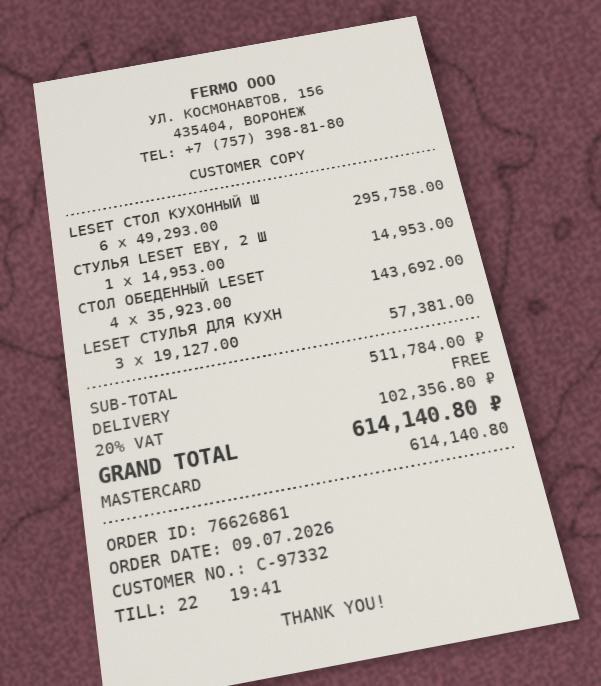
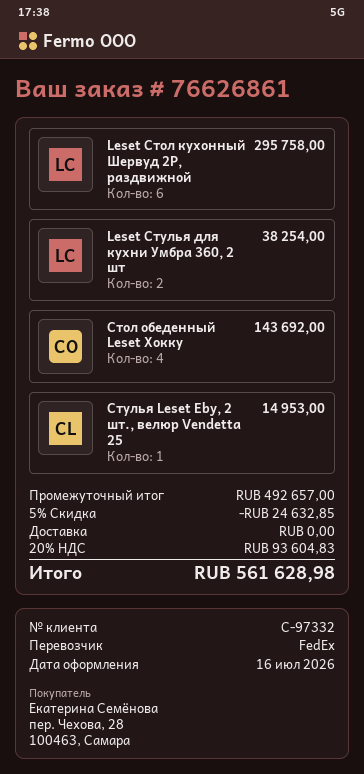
order date: 2026-07-09 -> 2026-07-16
LESET СТУЛЬЯ ДЛЯ КУХН: 3 for 57381.00 -> 2 for 38254.00
subtotal: 511784.00 -> 492657.00
discount: none -> 5% = 24632.85
tax: 20% = 102356.80 -> 20% = 93604.83
total: 614140.80 -> 561628.98

